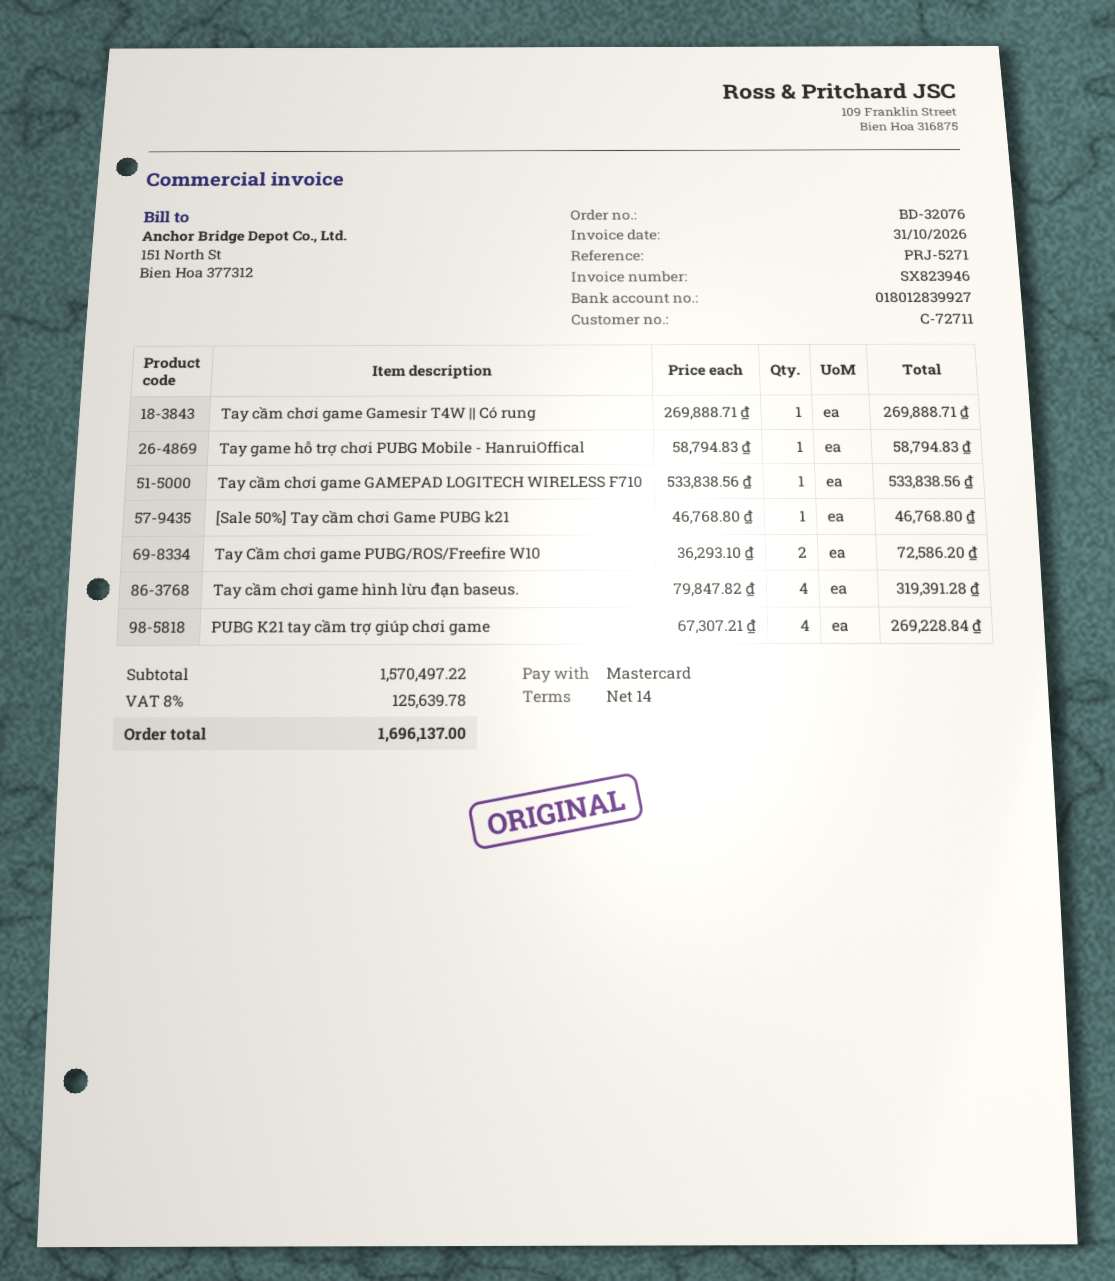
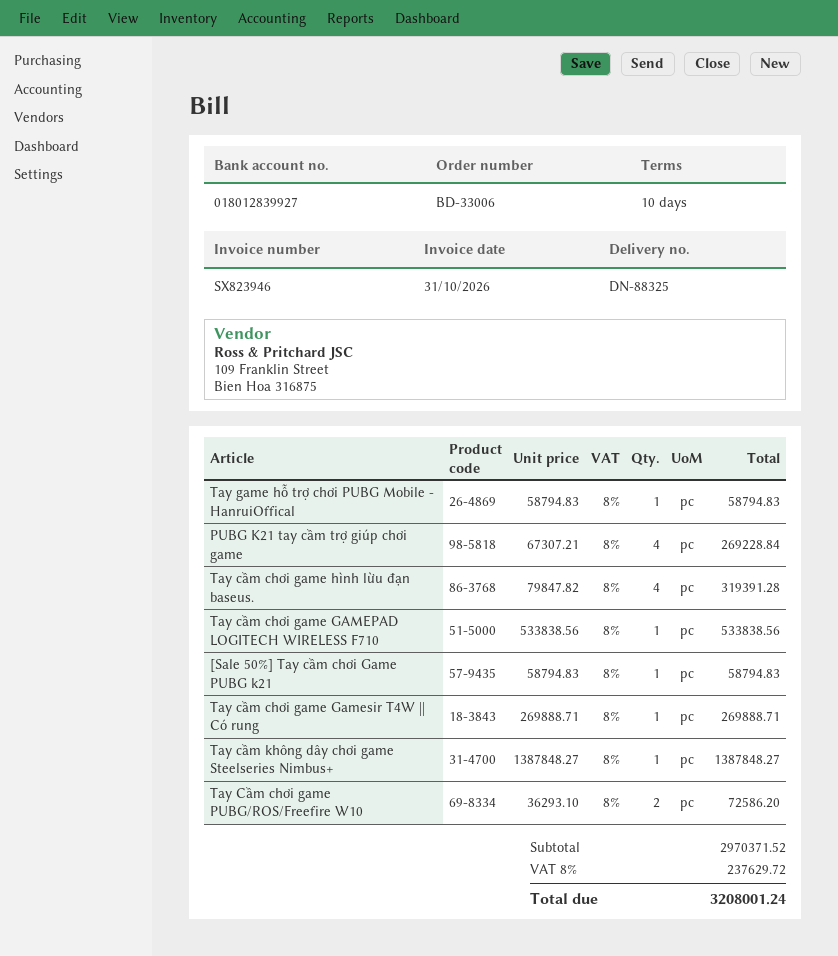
order number: BD-32076 -> BD-33006
payment terms: 14 days -> 10 days
[Sale 50%] Tay cầm chơi Game PUBG k21: 1 x 46768.80 = 46768.80 -> 1 x 58794.83 = 58794.83
Tay cầm không dây chơi game Steelseries Nimbus+: none -> 1 x 1387848.27 = 1387848.27
subtotal: 1570497.22 -> 2970371.52
tax: 8% = 125639.78 -> 8% = 237629.72
total: 1696137.00 -> 3208001.24

